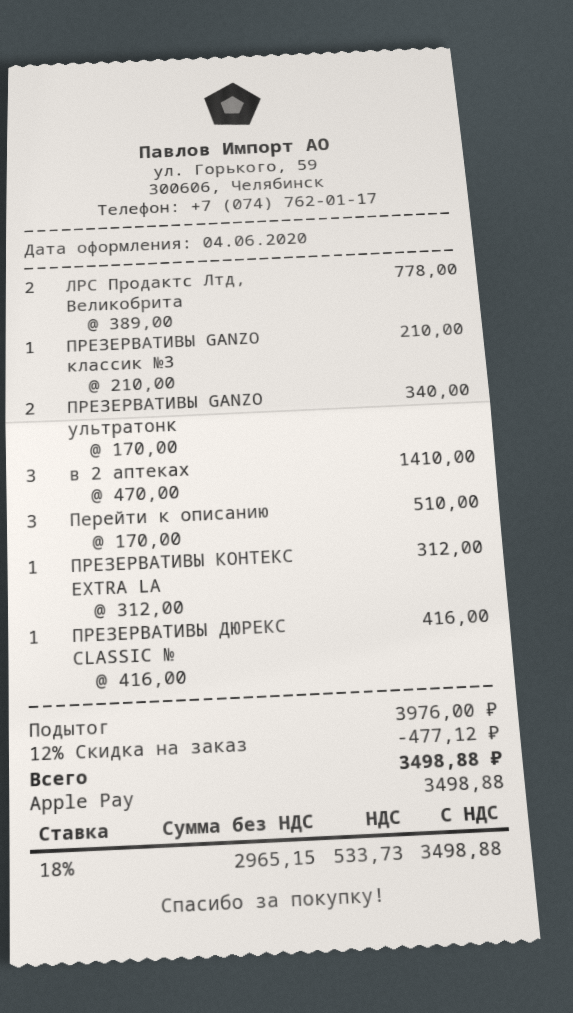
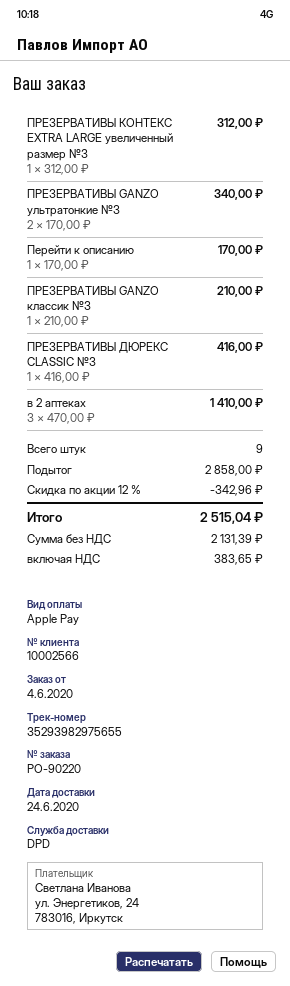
ЛРС Продактс Лтд, Великобрита: 2 x 389.00 = 778.00 -> none
Перейти к описанию: 3 x 170.00 = 510.00 -> 1 x 170.00 = 170.00
subtotal: 3976.00 -> 2858.00
discount: 12% = 477.12 -> 12% = 342.96
net: 2965.15 -> 2131.39
tax: 533.73 -> 383.65
total: 3498.88 -> 2515.04

